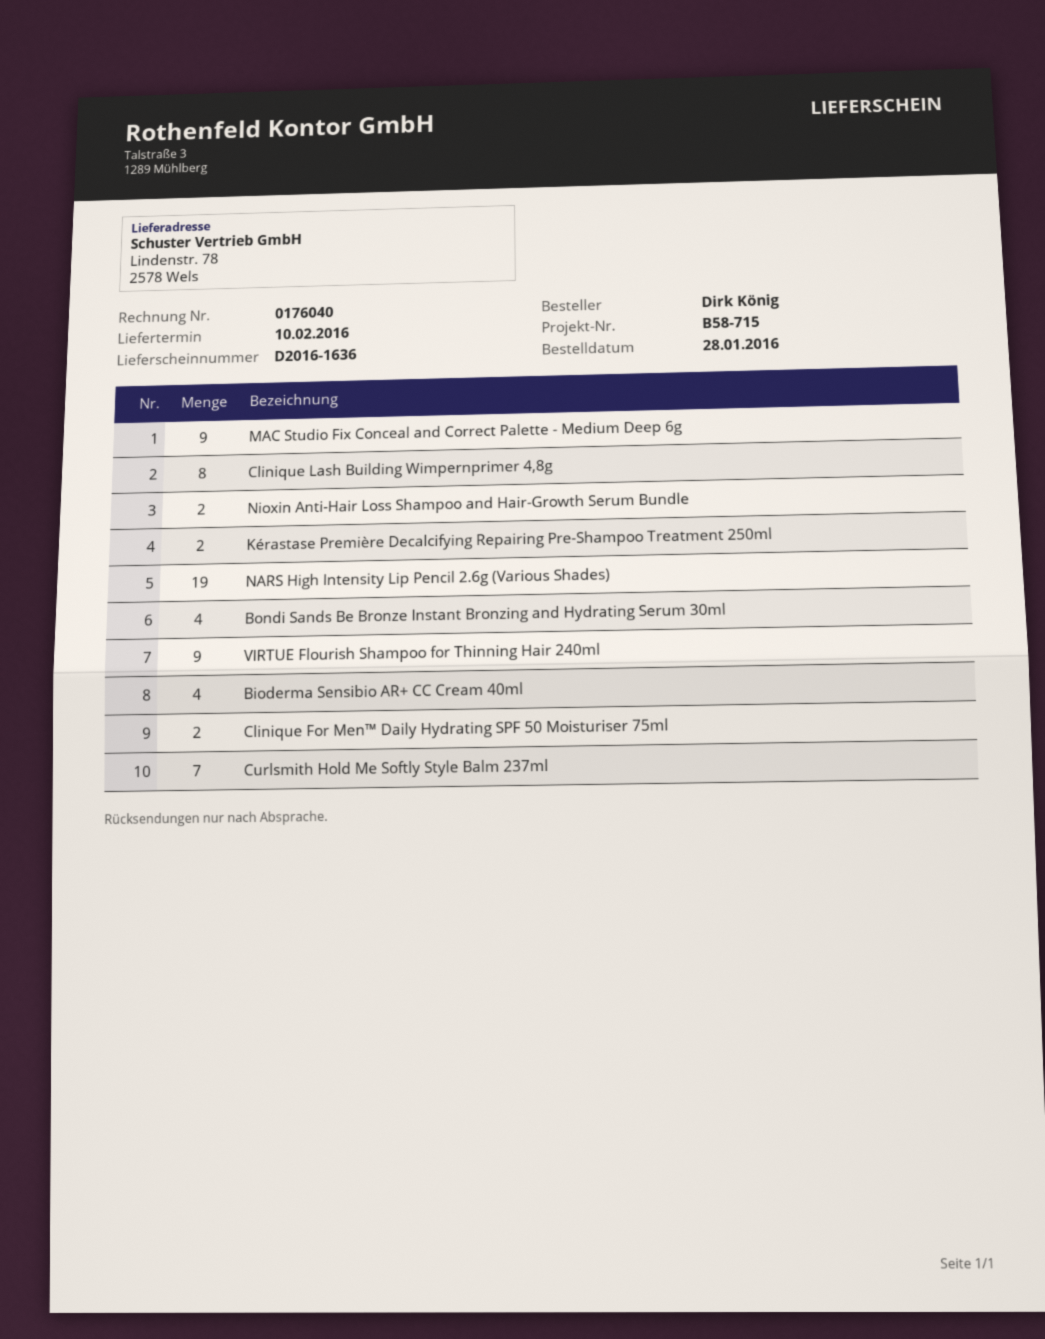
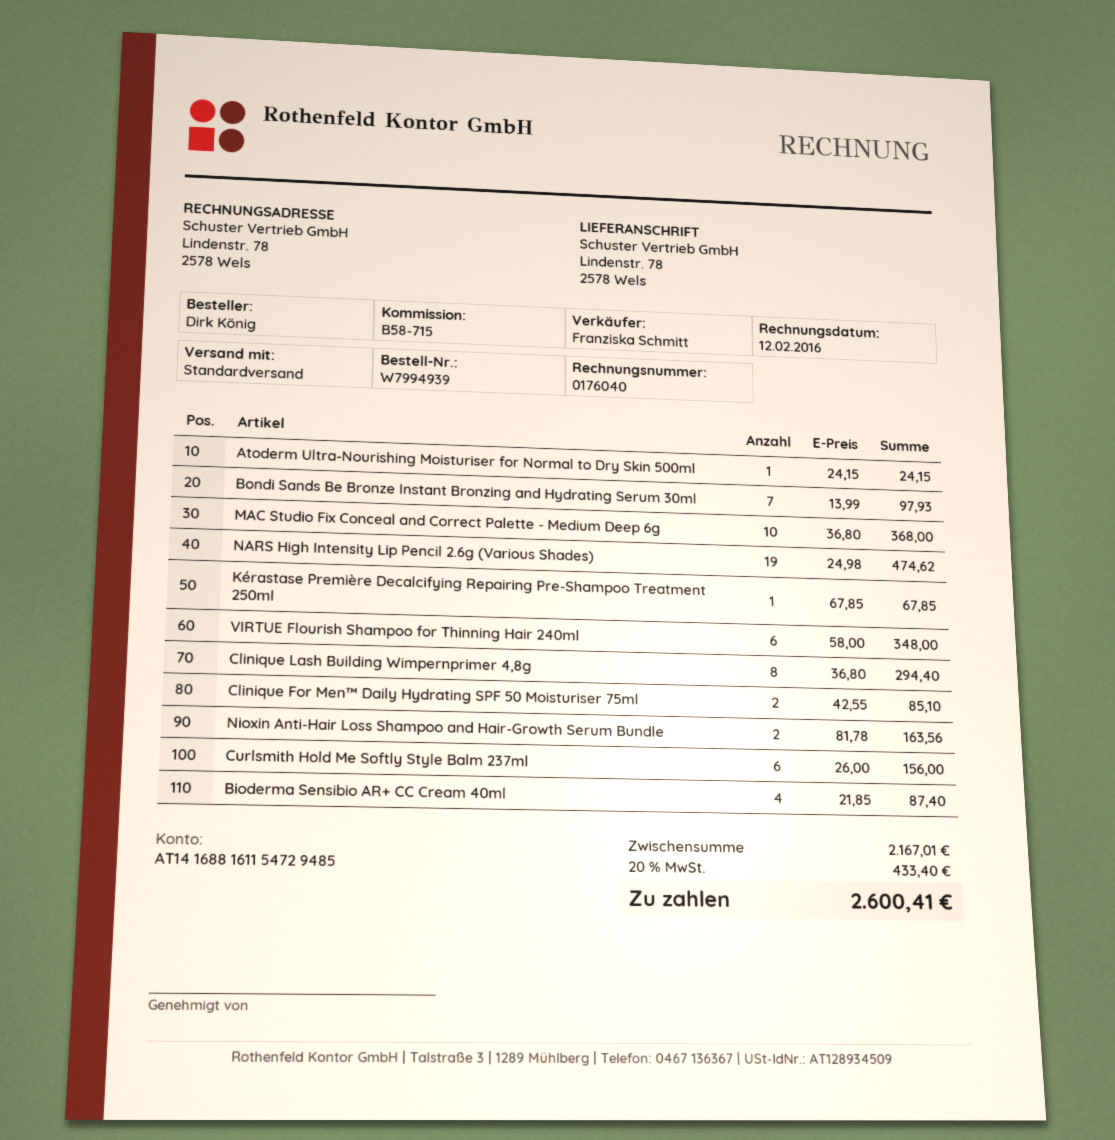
MAC Studio Fix Conceal and Correct Palette - Medium Deep 6g: 9 -> 10
Kérastase Première Decalcifying Repairing Pre-Shampoo Treatment 250ml: 2 -> 1
Bondi Sands Be Bronze Instant Bronzing and Hydrating Serum 30ml: 4 -> 7
VIRTUE Flourish Shampoo for Thinning Hair 240ml: 9 -> 6
Curlsmith Hold Me Softly Style Balm 237ml: 7 -> 6
Atoderm Ultra-Nourishing Moisturiser for Normal to Dry Skin 500ml: none -> 1

